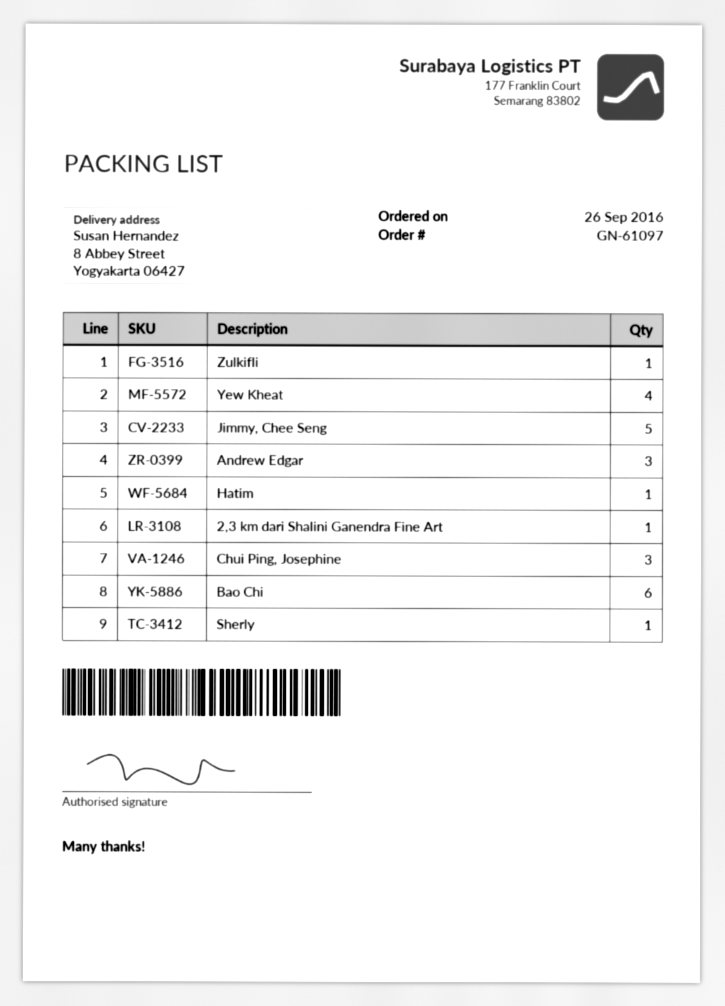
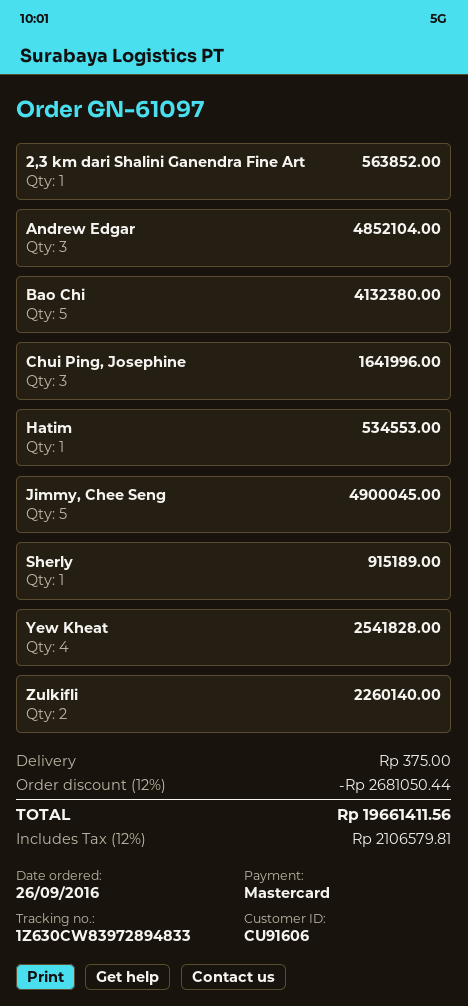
Zulkifli: 1 -> 2
Bao Chi: 6 -> 5

